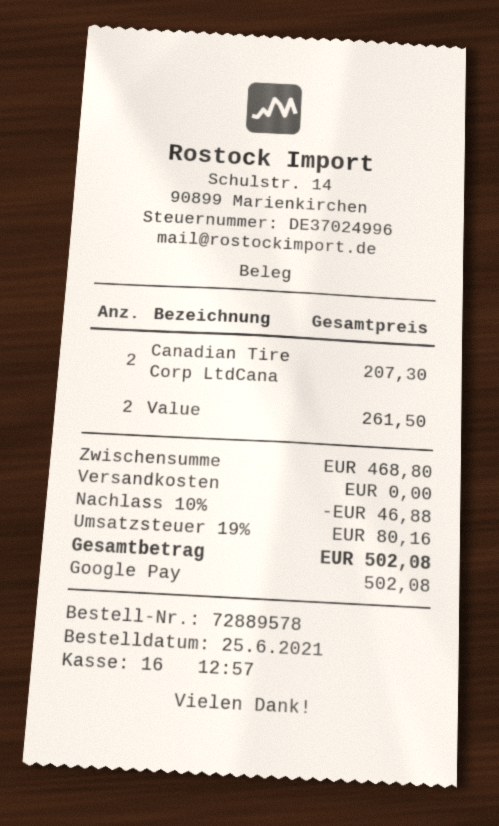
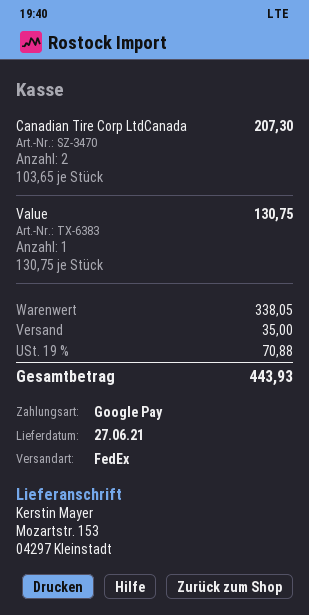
Value: 2 for 261.50 -> 1 for 130.75
subtotal: 468.80 -> 338.05
discount: 10% = 46.88 -> none
shipping: 0.00 -> 35.00
tax: 19% = 80.16 -> 19% = 70.88
total: 502.08 -> 443.93

